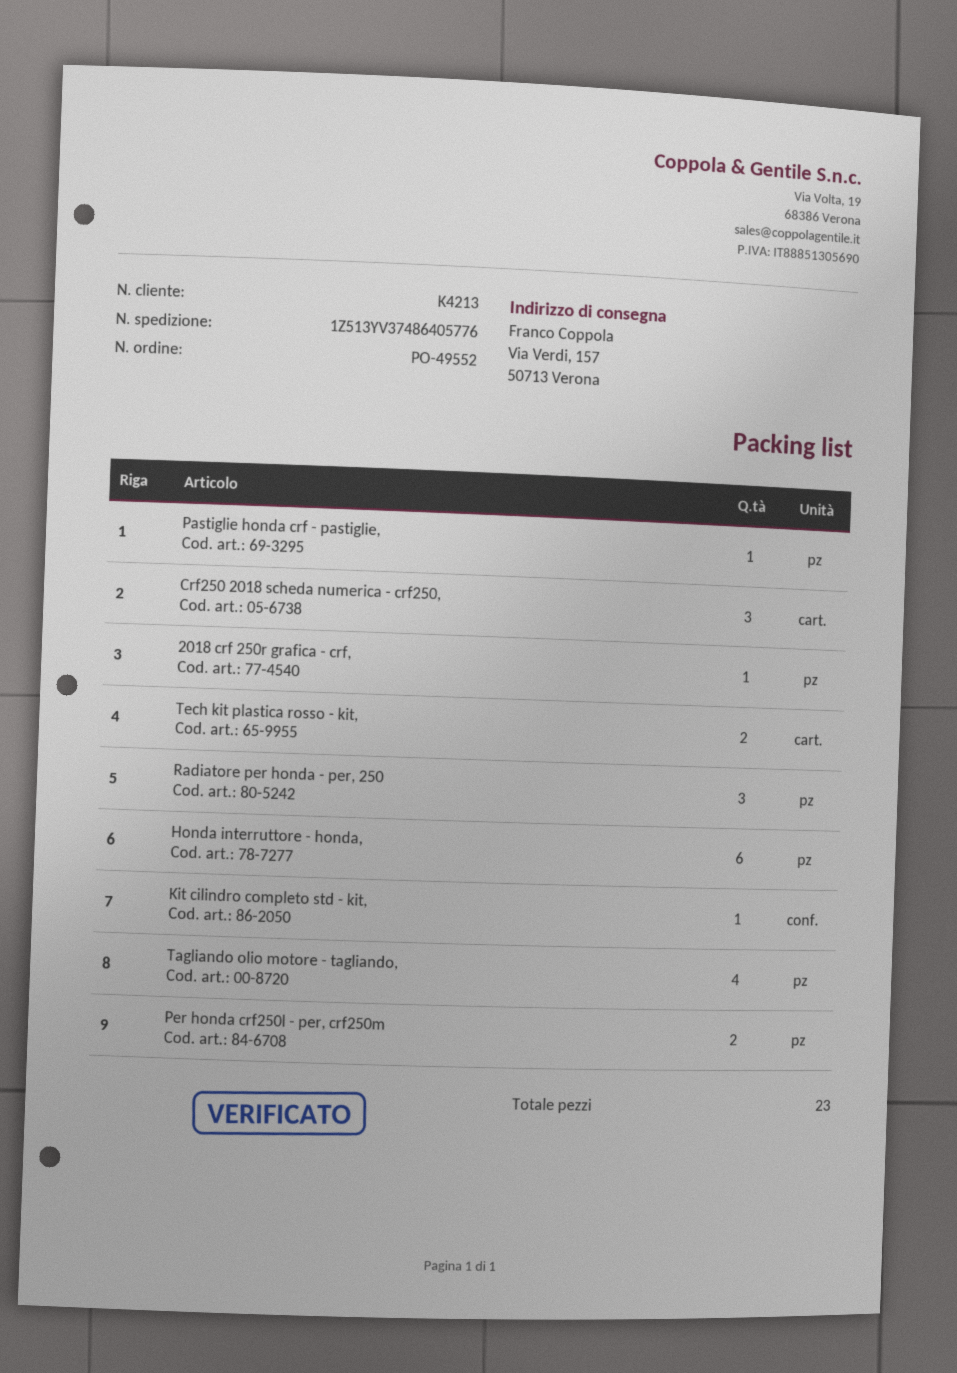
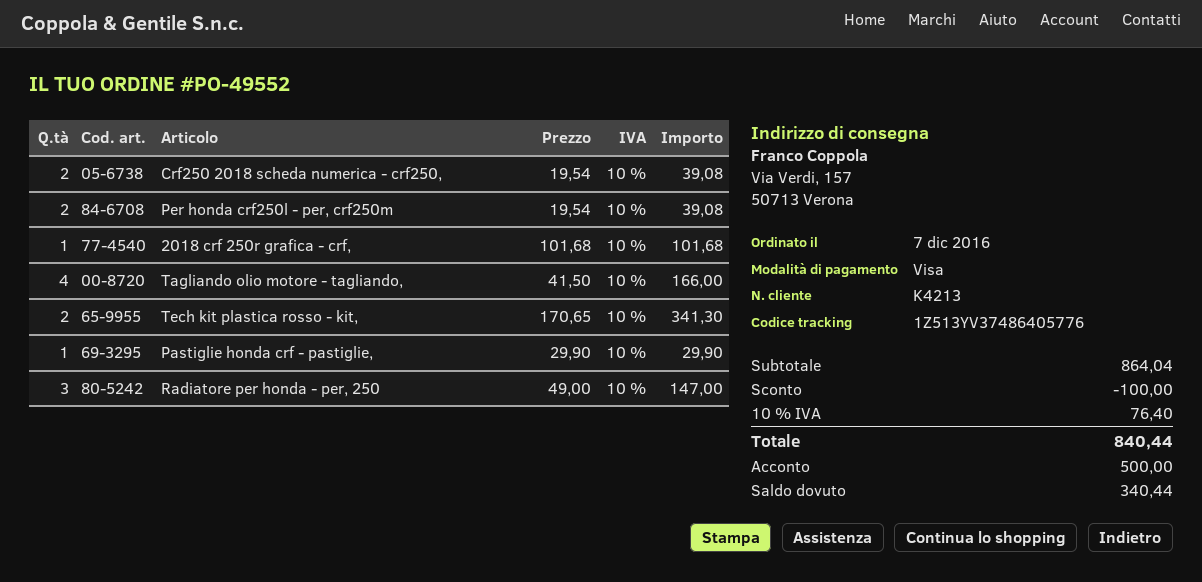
Crf250 2018 scheda numerica - crf250,: 3 -> 2
Honda interruttore - honda,: 6 -> none
Kit cilindro completo std - kit,: 1 -> none

